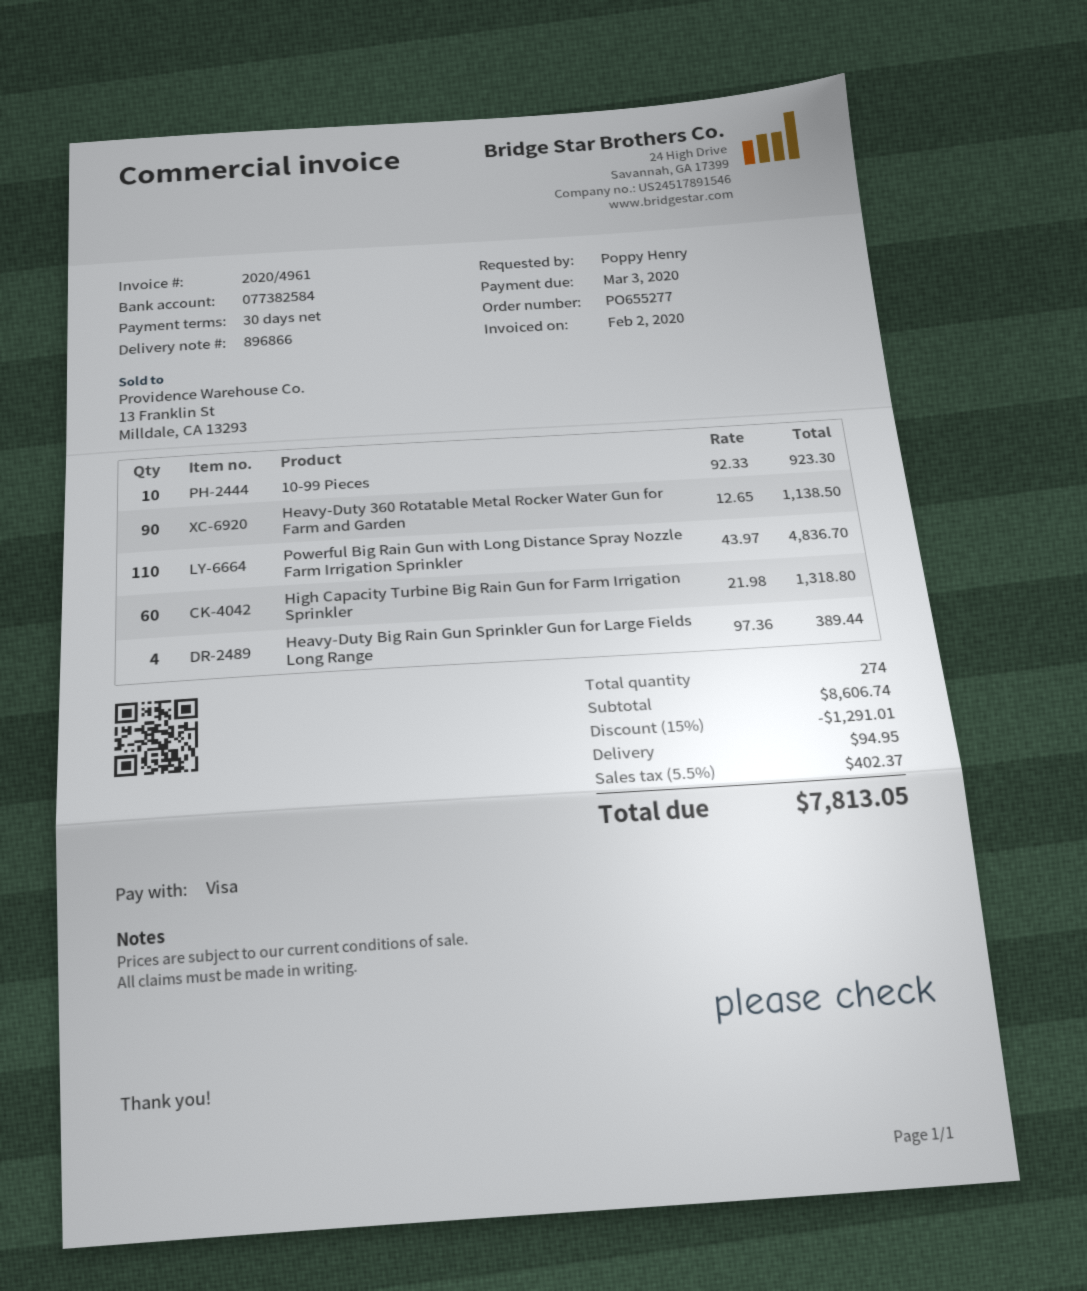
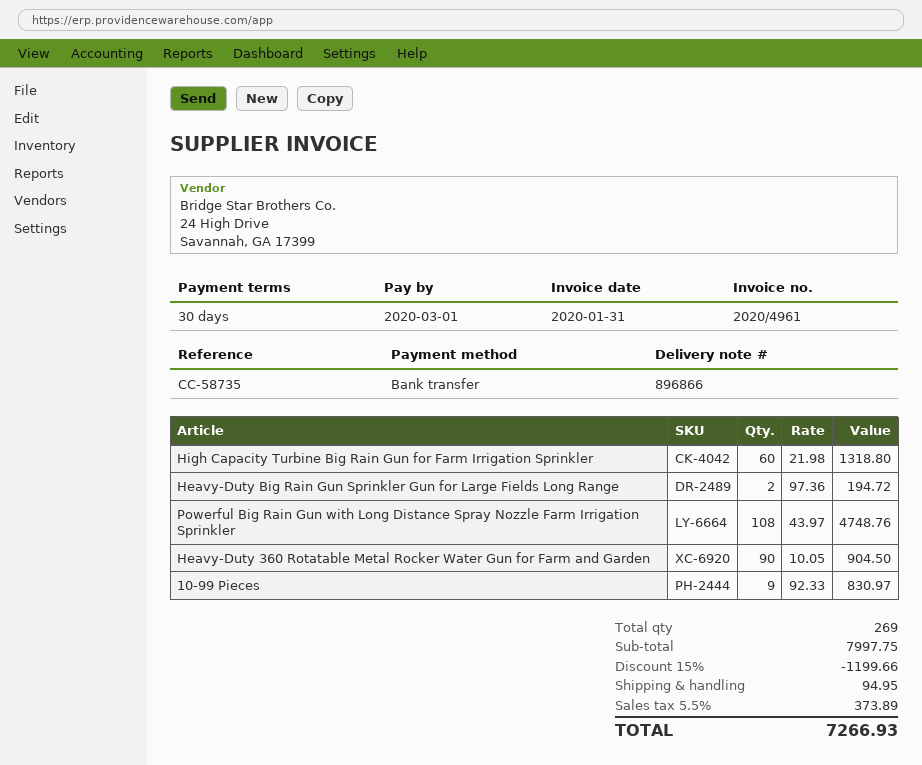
invoice date: 2020-02-02 -> 2020-01-31
due date: 2020-03-03 -> 2020-03-01
payment method: Visa -> bank transfer
10-99 Pieces: 10 x 92.33 = 923.30 -> 9 x 92.33 = 830.97
Heavy-Duty 360 Rotatable Metal Rocker Water Gun for Farm and Garden: 90 x 12.65 = 1138.50 -> 90 x 10.05 = 904.50
Powerful Big Rain Gun with Long Distance Spray Nozzle Farm Irrigation Sprinkler: 110 x 43.97 = 4836.70 -> 108 x 43.97 = 4748.76
Heavy-Duty Big Rain Gun Sprinkler Gun for Large Fields Long Range: 4 x 97.36 = 389.44 -> 2 x 97.36 = 194.72
total quantity: 274 -> 269
subtotal: 8606.74 -> 7997.75
discount: 15% = 1291.01 -> 15% = 1199.66
tax: 5.5% = 402.37 -> 5.5% = 373.89
total: 7813.05 -> 7266.93

